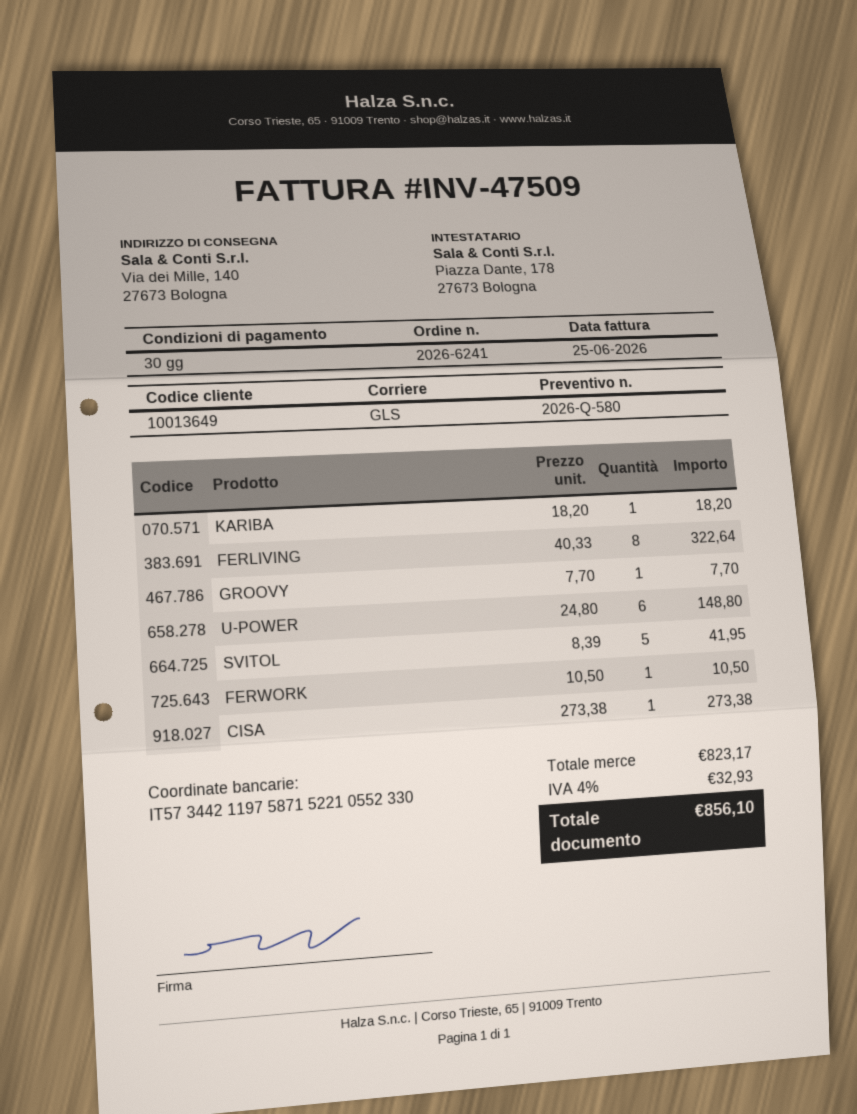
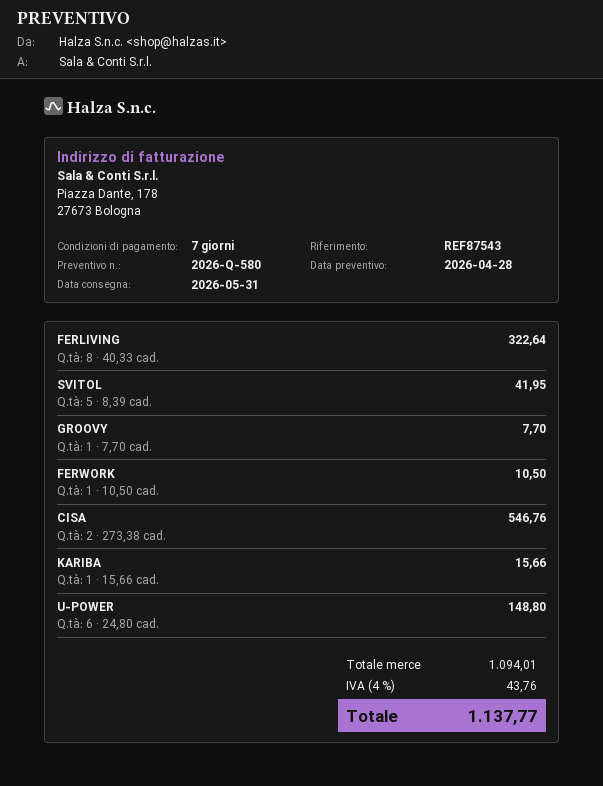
payment terms: 30 days -> 7 days
KARIBA: 1 x 18.20 = 18.20 -> 1 x 15.66 = 15.66
CISA: 1 x 273.38 = 273.38 -> 2 x 273.38 = 546.76
subtotal: 823.17 -> 1094.01
tax: 4% = 32.93 -> 4% = 43.76
total: 856.10 -> 1137.77

